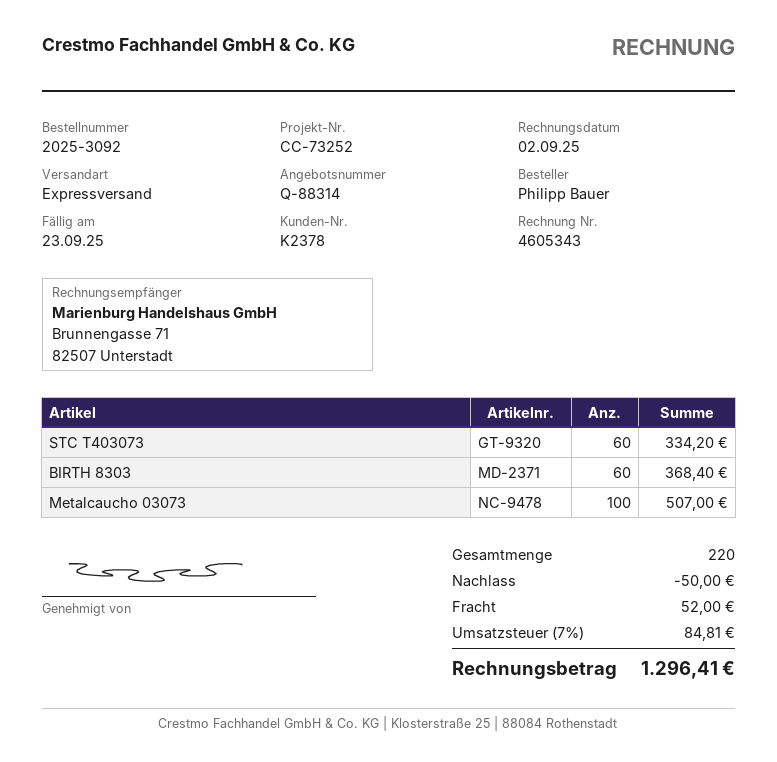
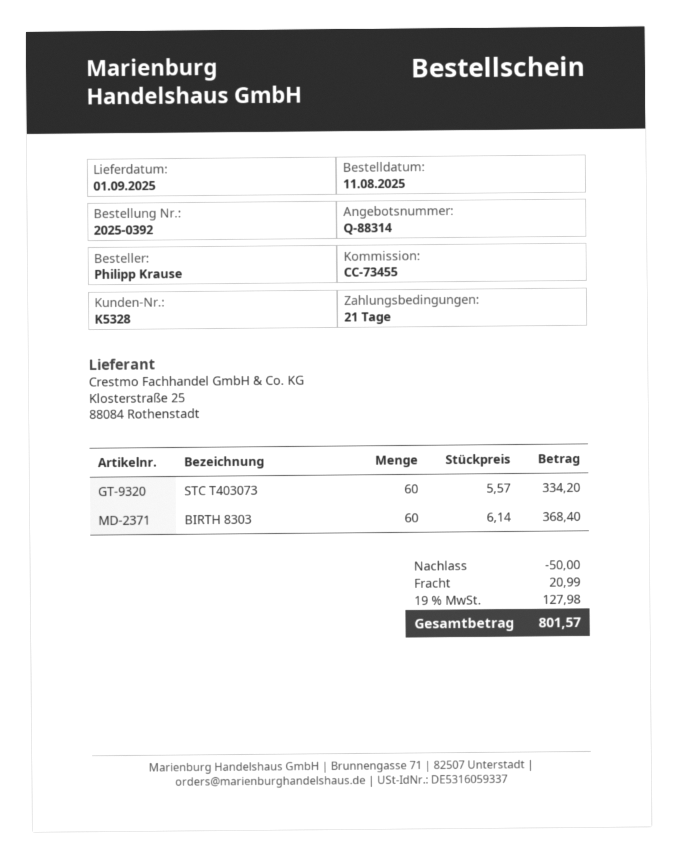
order number: 2025-3092 -> 2025-0392
customer number: K2378 -> K5328
reference: CC-73252 -> CC-73455
ordered by: Philipp Bauer -> Philipp Krause
Metalcaucho 03073: 100 for 507.00 -> none
shipping: 52.00 -> 20.99
tax: 7% = 84.81 -> 19% = 127.98
total: 1296.41 -> 801.57

